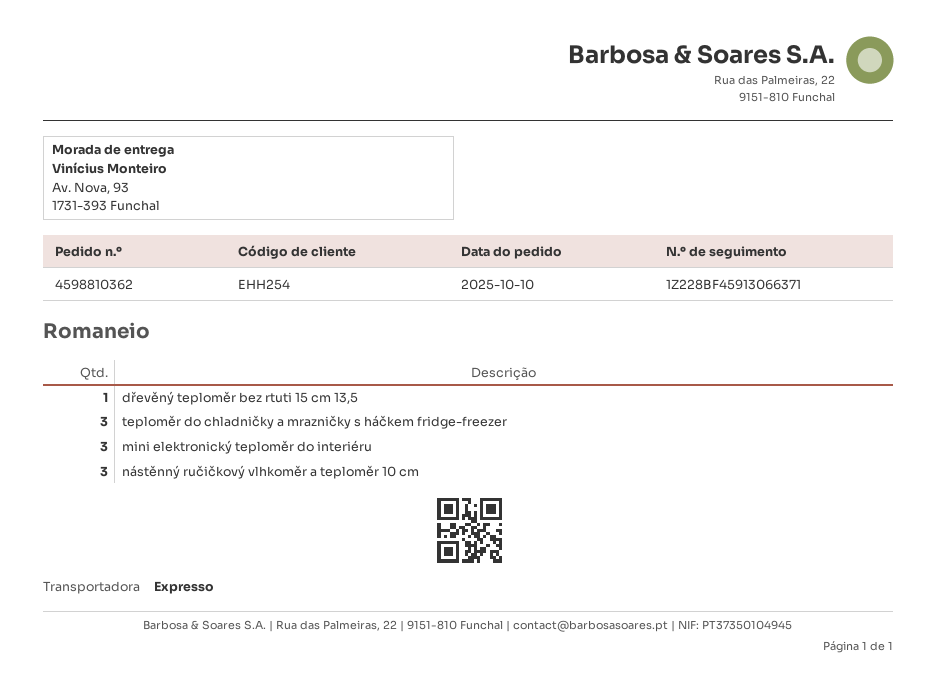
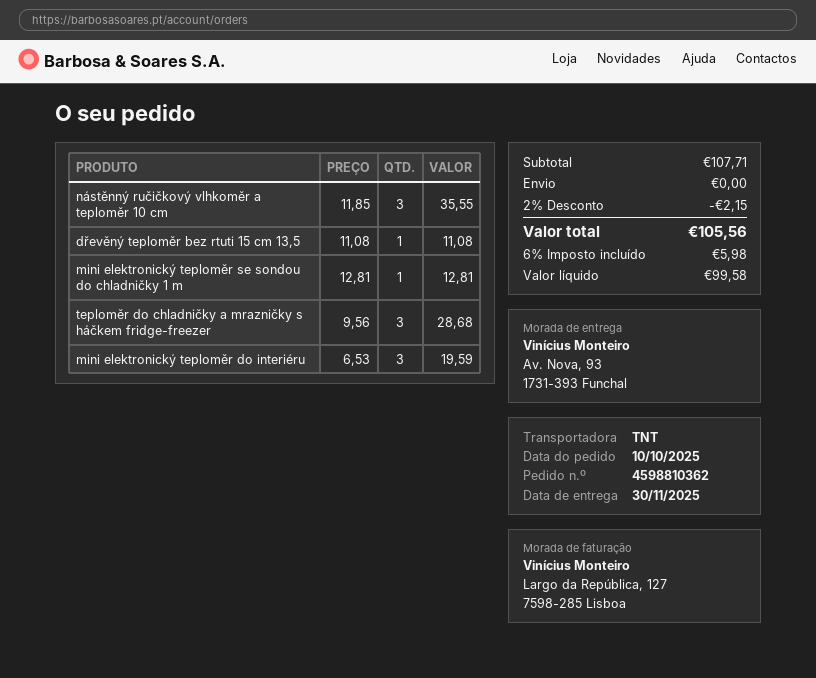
shipping method: express -> TNT
mini elektronický teploměr se sondou do chladničky 1 m: none -> 1

